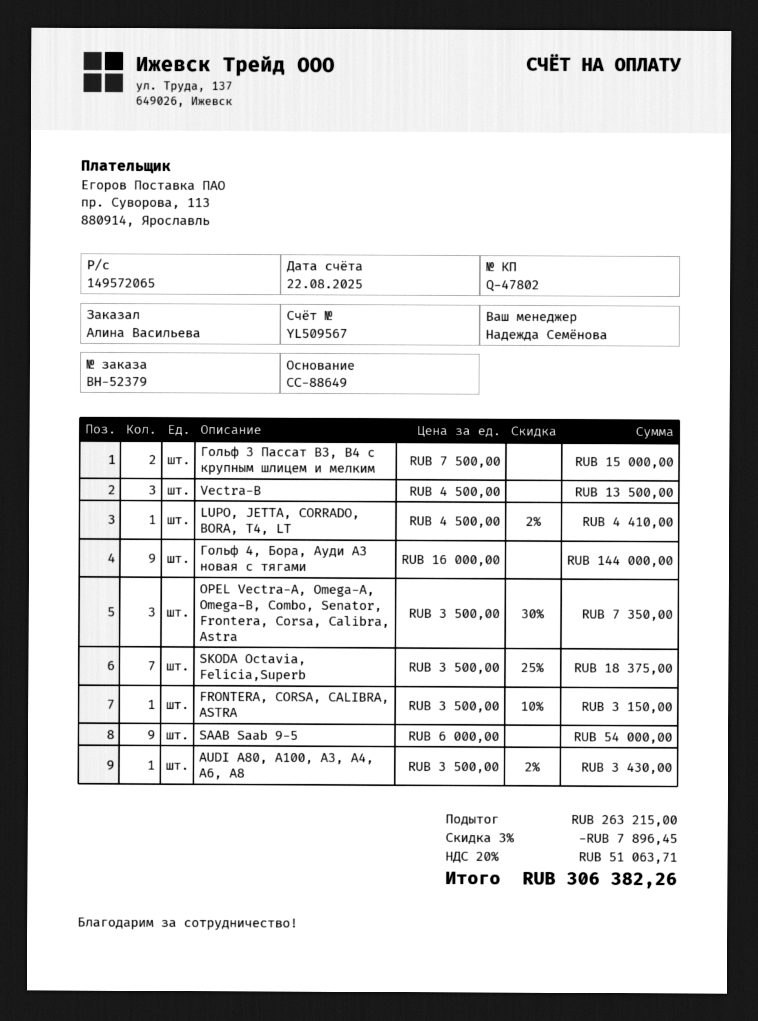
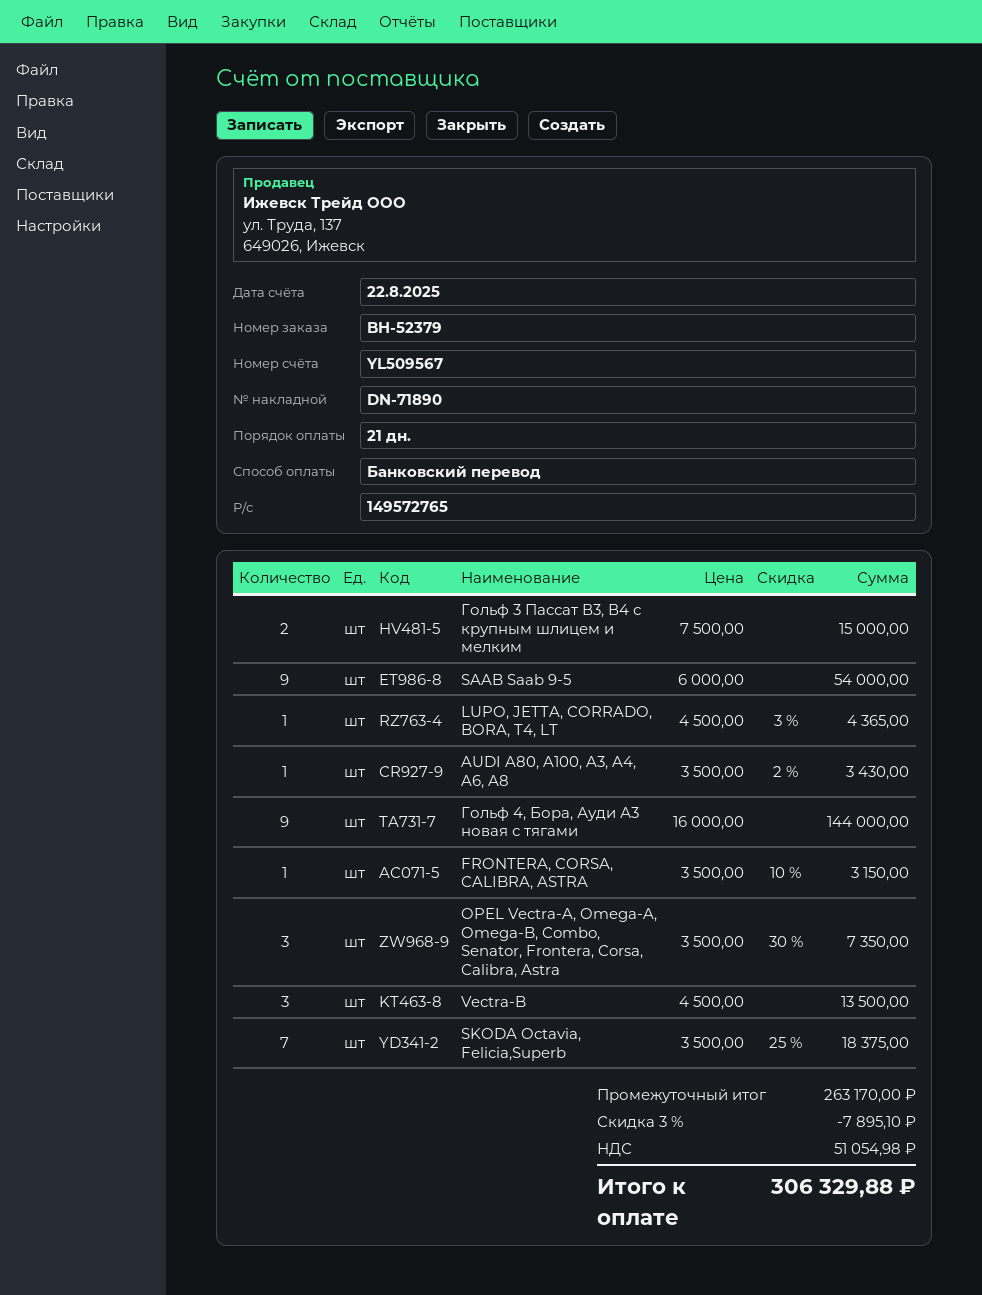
bank account: 149572065 -> 149572765
LUPO, JETTA, CORRADO, BORA, T4, LT: 1 x 4500.00 - 2% = 4410.00 -> 1 x 4500.00 - 3% = 4365.00
subtotal: 263215.00 -> 263170.00
discount: 3% = 7896.45 -> 3% = 7895.10
tax: 51063.71 -> 51054.98
total: 306382.26 -> 306329.88

